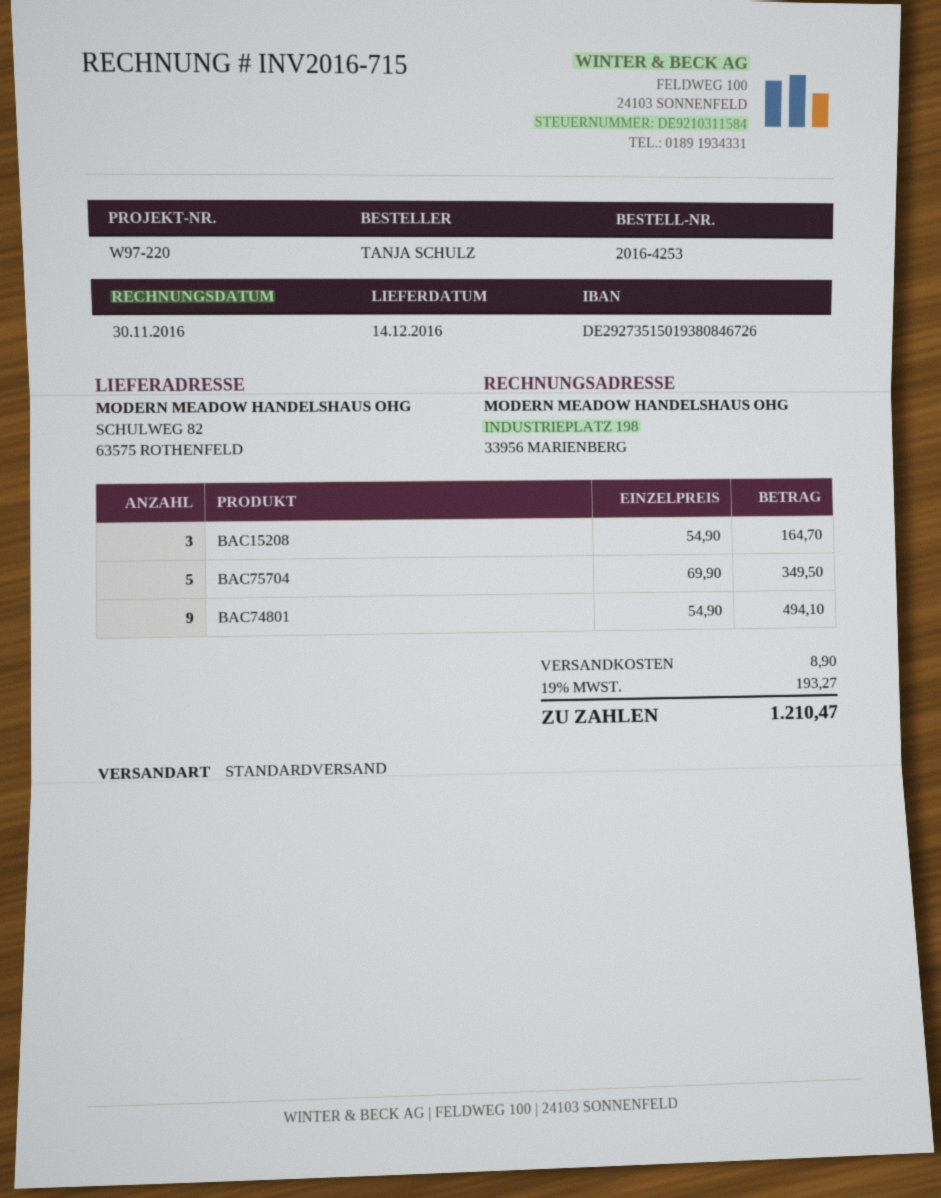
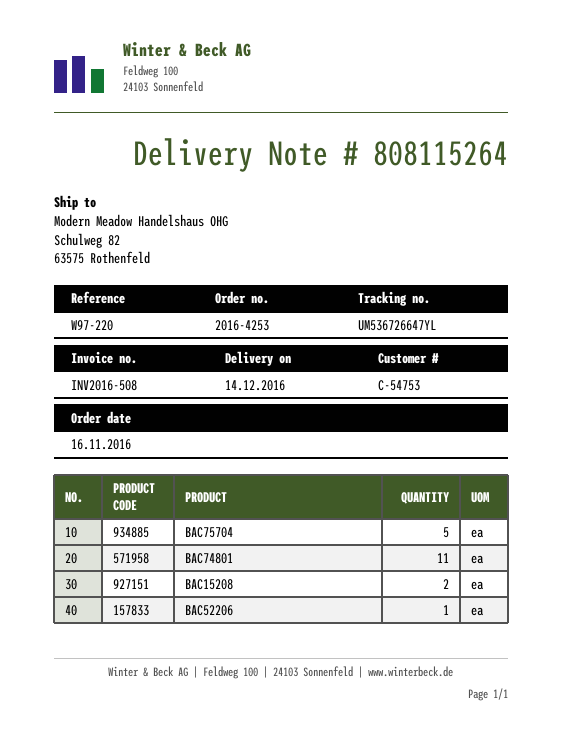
invoice number: INV2016-715 -> INV2016-508
BAC15208: 3 -> 2
BAC74801: 9 -> 11
BAC52206: none -> 1

